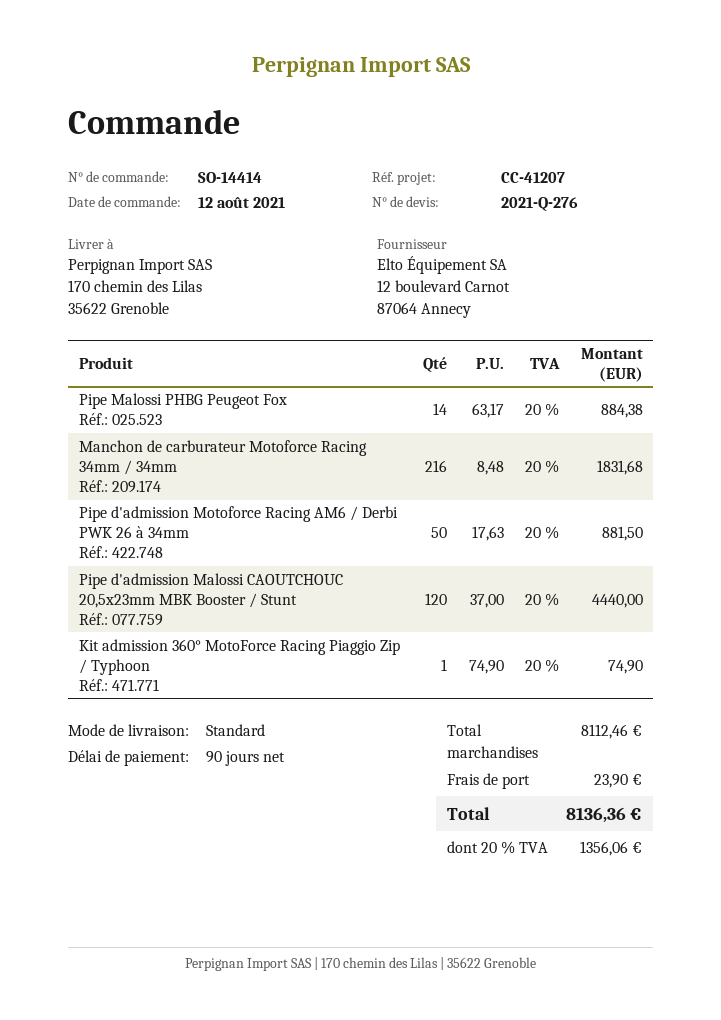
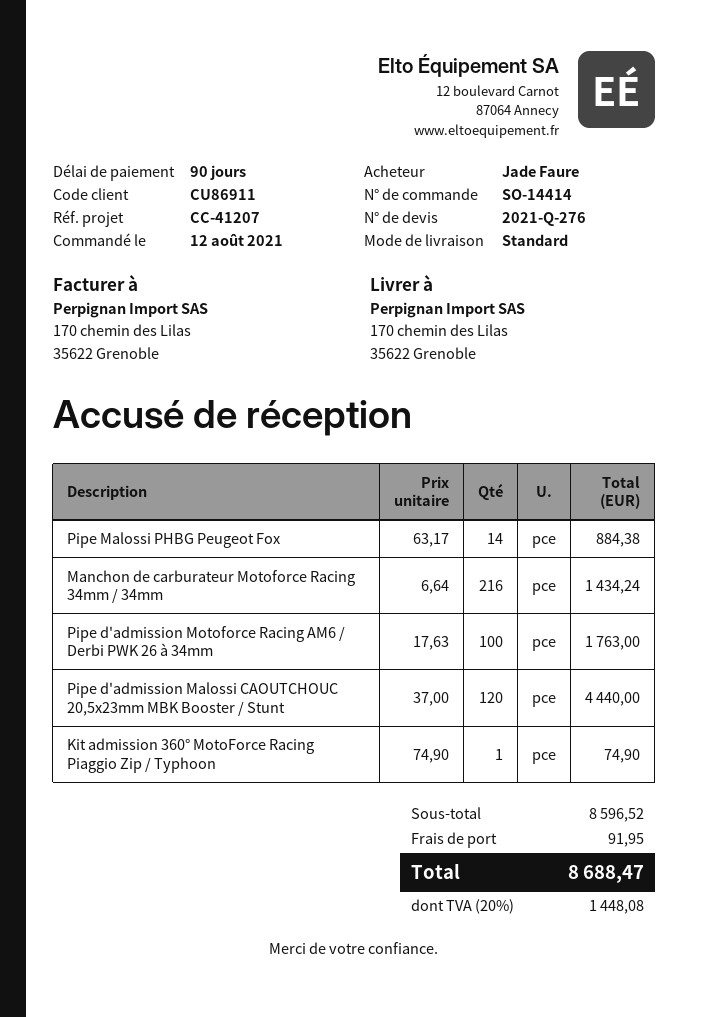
Manchon de carburateur Motoforce Racing 34mm / 34mm: 216 x 8.48 = 1831.68 -> 216 x 6.64 = 1434.24
Pipe d'admission Motoforce Racing AM6 / Derbi PWK 26 à 34mm: 50 x 17.63 = 881.50 -> 100 x 17.63 = 1763.00
subtotal: 8112.46 -> 8596.52
shipping: 23.90 -> 91.95
tax: 20% = 1356.06 -> 20% = 1448.08
total: 8136.36 -> 8688.47

